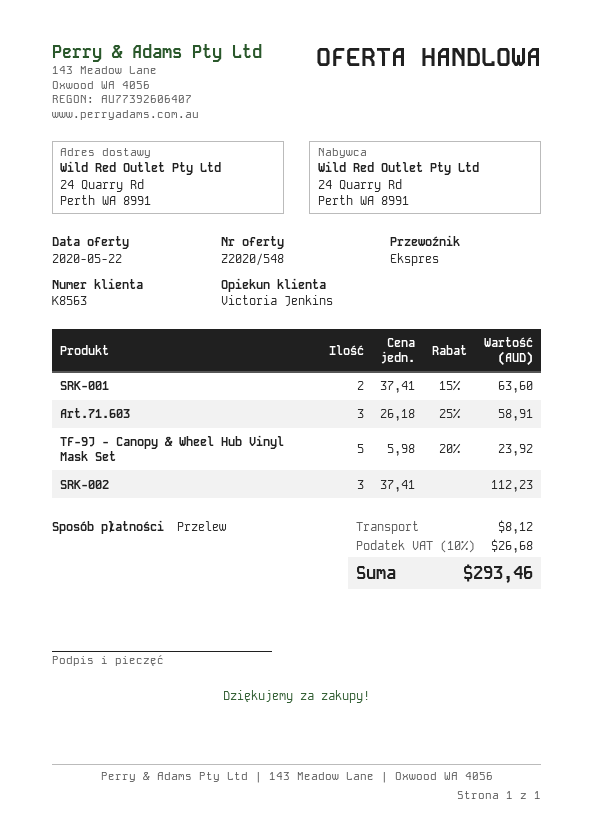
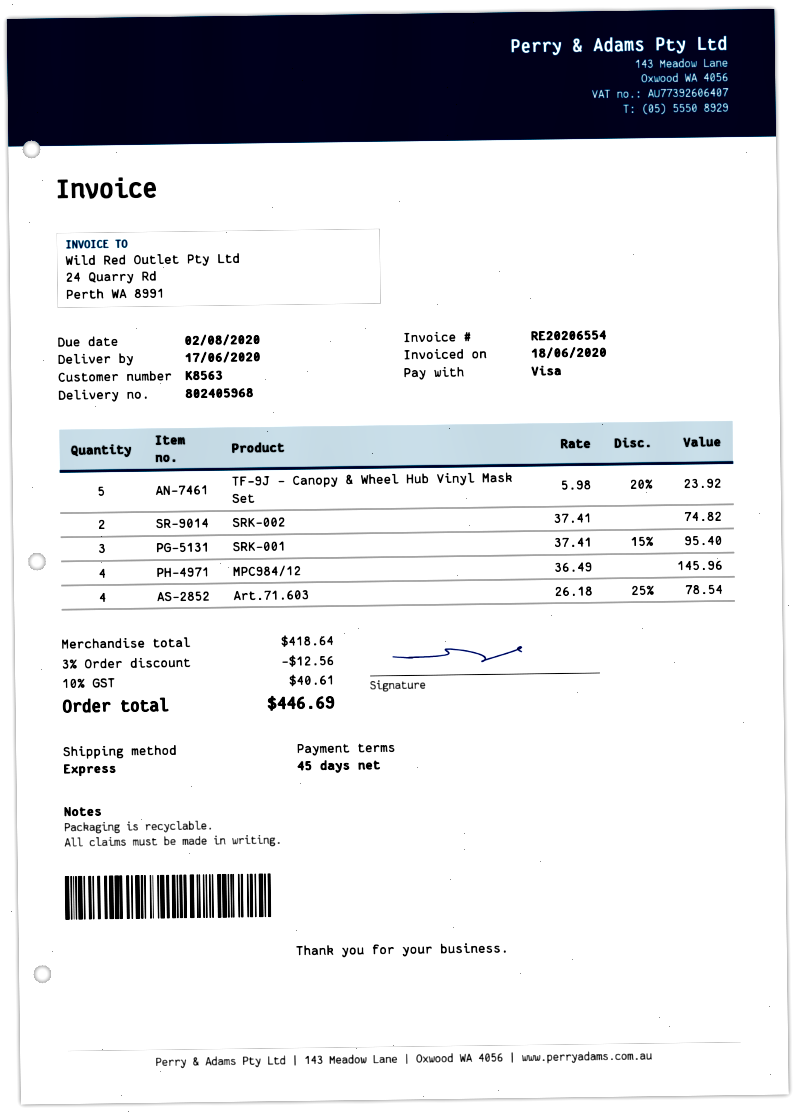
payment method: bank transfer -> Visa
SRK-001: 2 x 37.41 - 15% = 63.60 -> 3 x 37.41 - 15% = 95.40
Art.71.603: 3 x 26.18 - 25% = 58.91 -> 4 x 26.18 - 25% = 78.54
SRK-002: 3 x 37.41 = 112.23 -> 2 x 37.41 = 74.82
MPC984/12: none -> 4 x 36.49 = 145.96
discount: none -> 3% = 12.56
shipping: 8.12 -> none
tax: 10% = 26.68 -> 10% = 40.61
total: 293.46 -> 446.69

